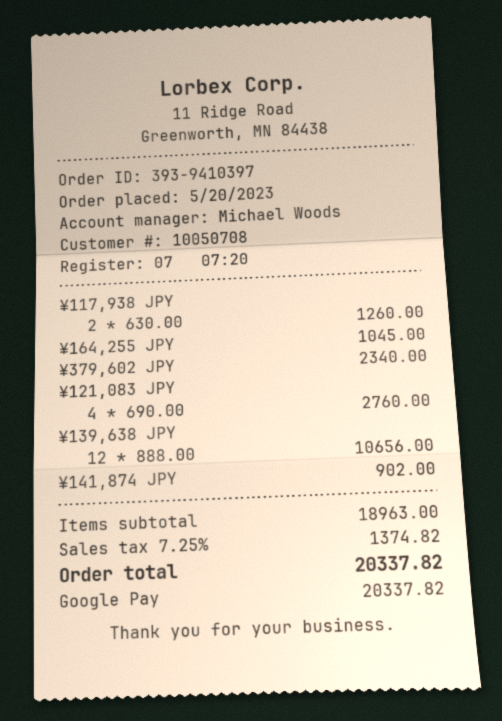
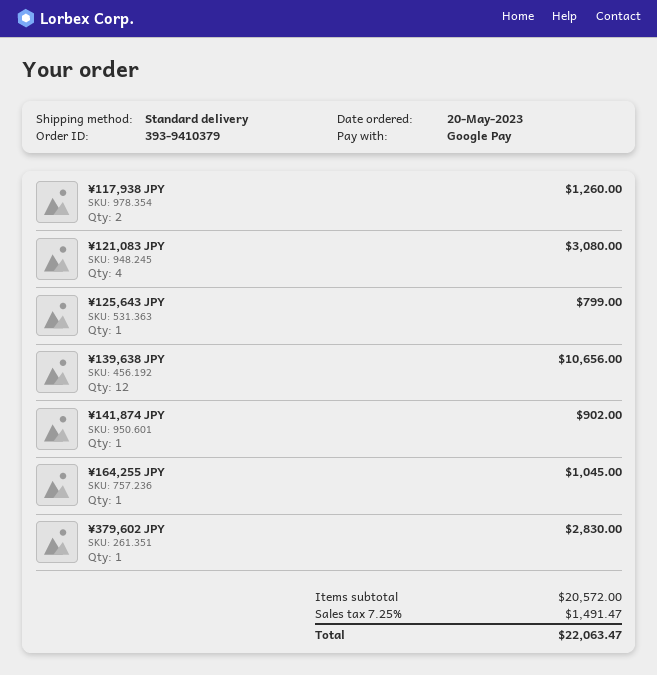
order number: 393-9410397 -> 393-9410379
¥379,602 JPY: 1 for 2340.00 -> 1 for 2830.00
¥121,083 JPY: 4 for 2760.00 -> 4 for 3080.00
¥125,643 JPY: none -> 1 for 799.00
subtotal: 18963.00 -> 20572.00
tax: 7.25% = 1374.82 -> 7.25% = 1491.47
total: 20337.82 -> 22063.47

